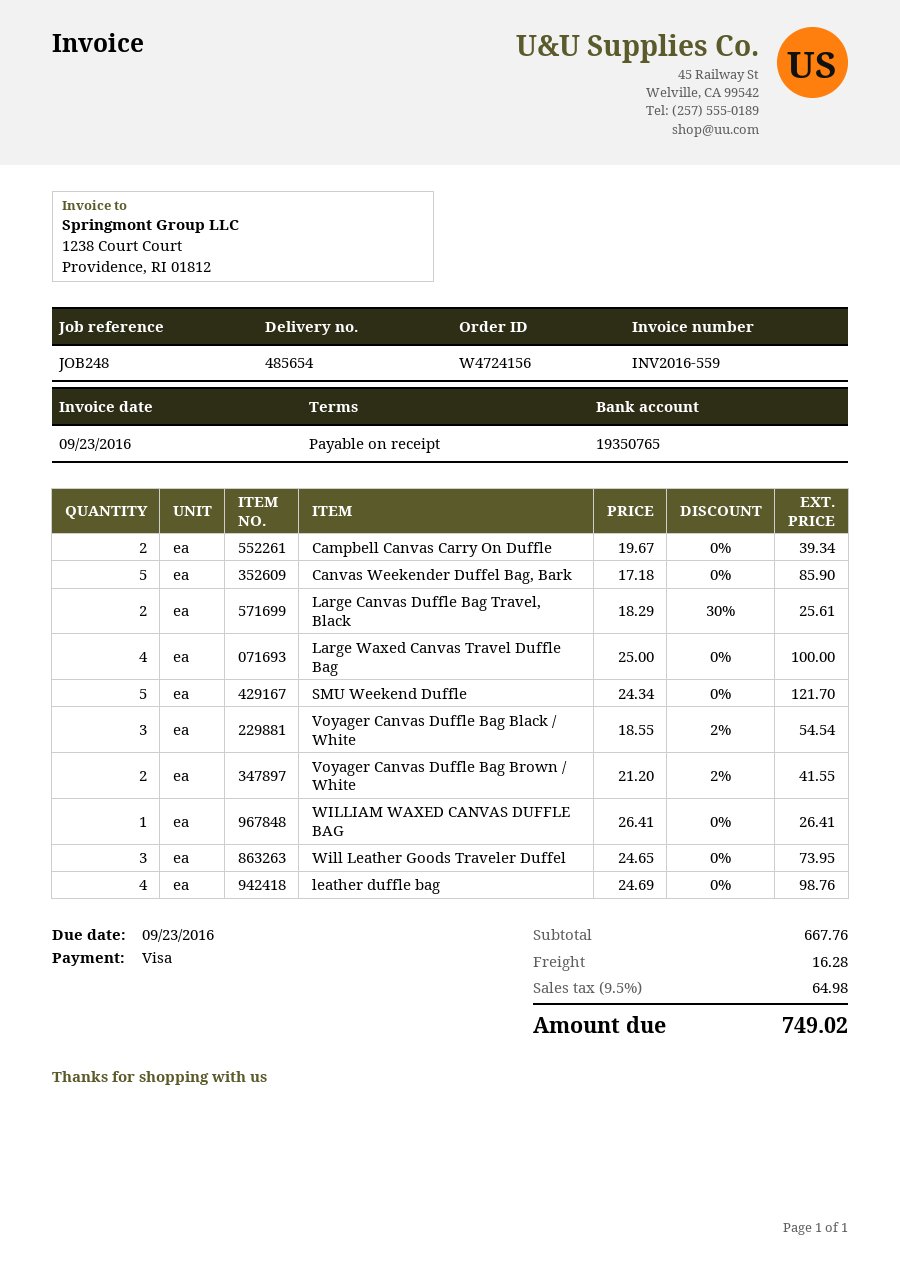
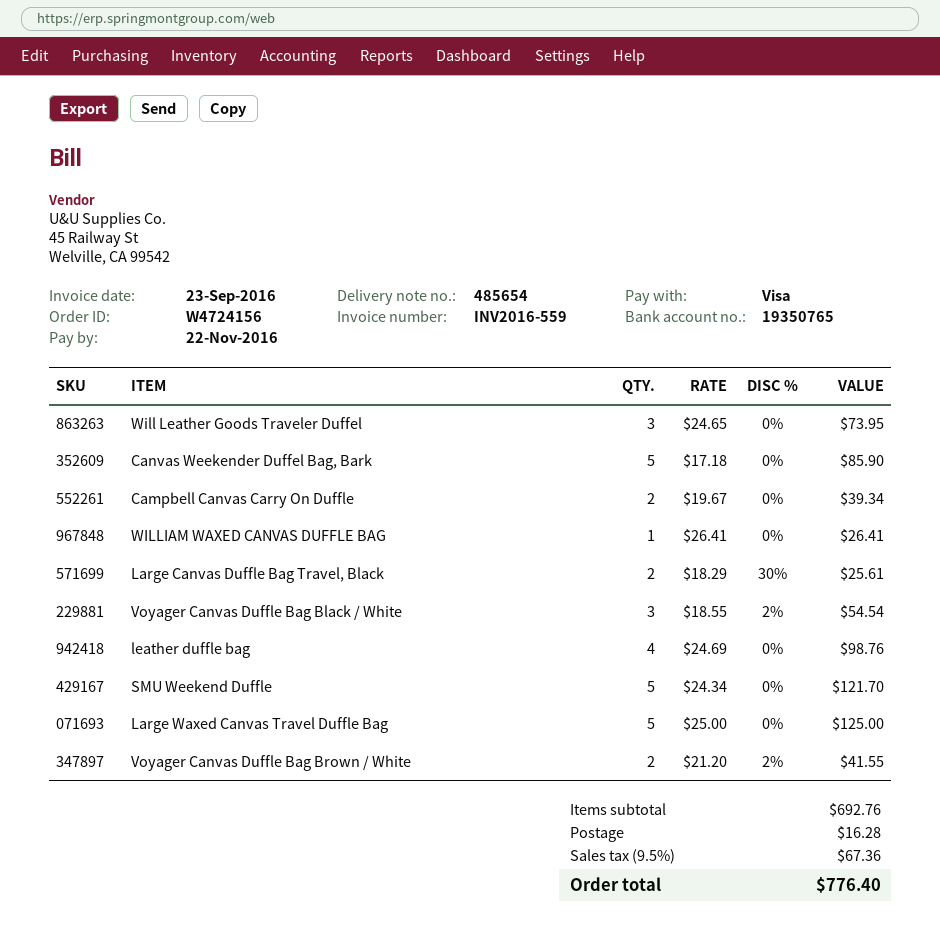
due date: 2016-09-23 -> 2016-11-22
Large Waxed Canvas Travel Duffle Bag: 4 x 25.00 = 100.00 -> 5 x 25.00 = 125.00
subtotal: 667.76 -> 692.76
tax: 9.5% = 64.98 -> 9.5% = 67.36
total: 749.02 -> 776.40

